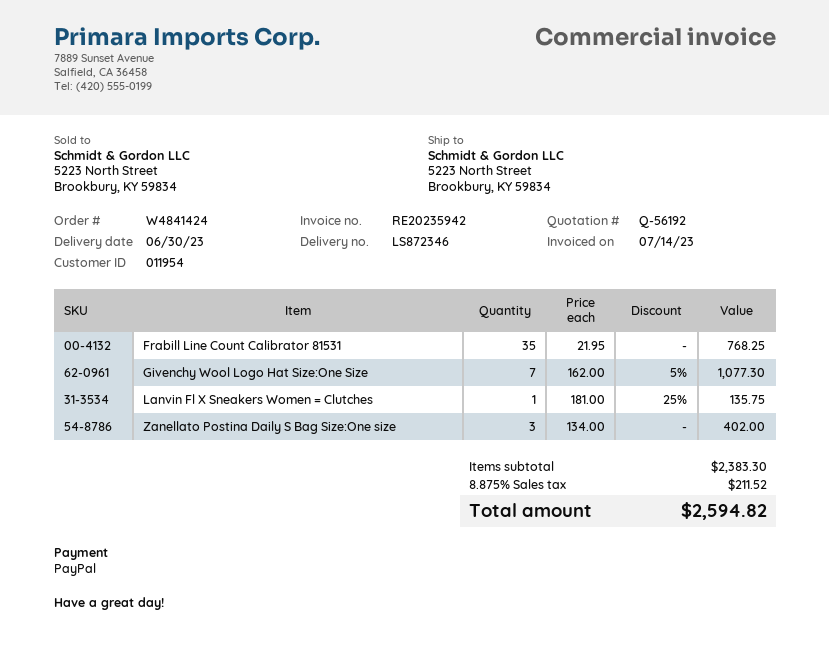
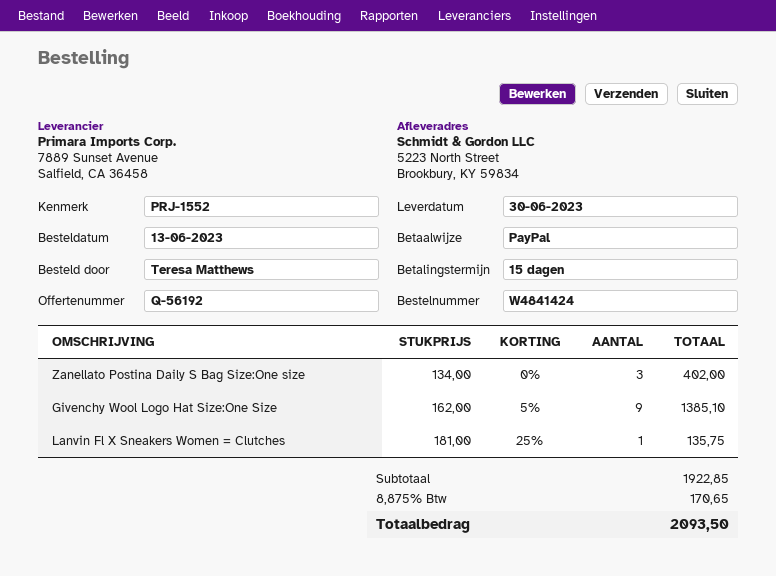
Frabill Line Count Calibrator 81531: 35 x 21.95 = 768.25 -> none
Givenchy Wool Logo Hat Size:One Size: 7 x 162.00 - 5% = 1077.30 -> 9 x 162.00 - 5% = 1385.10
subtotal: 2383.30 -> 1922.85
tax: 8.875% = 211.52 -> 8.875% = 170.65
total: 2594.82 -> 2093.50

